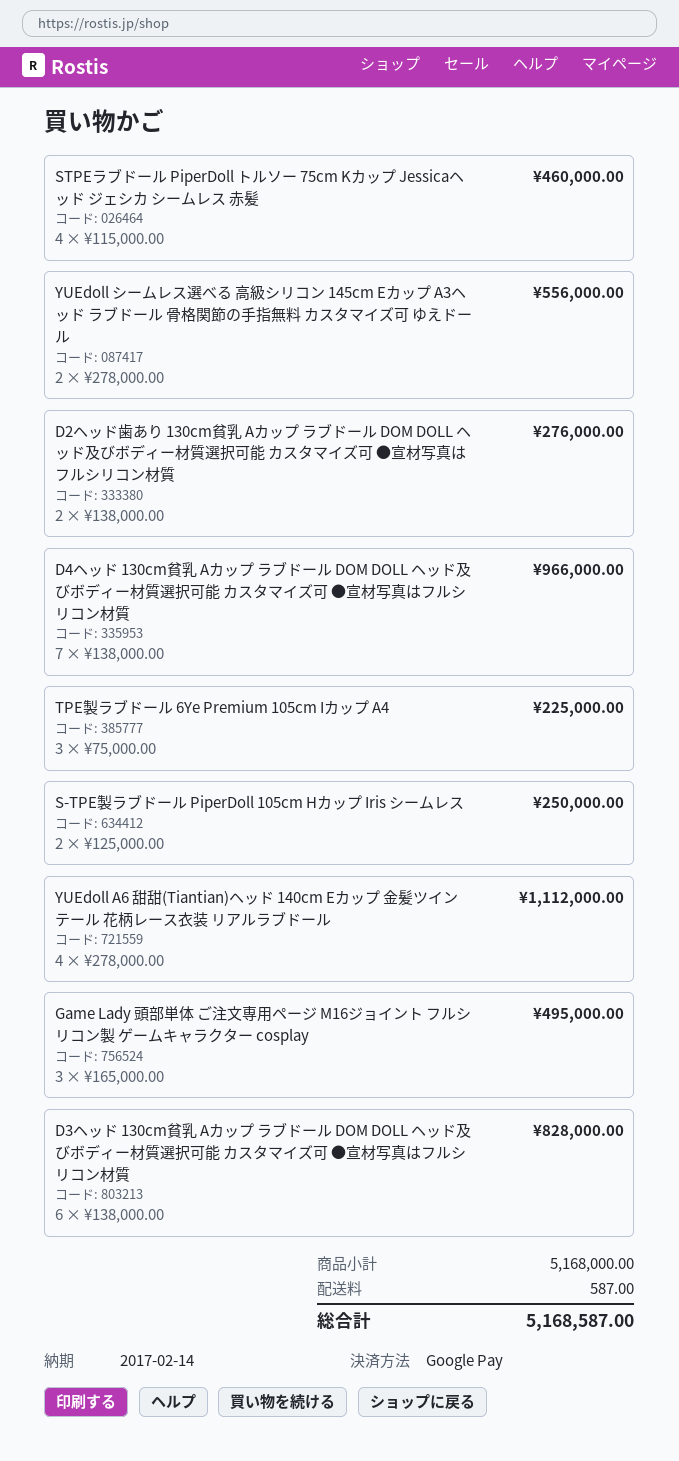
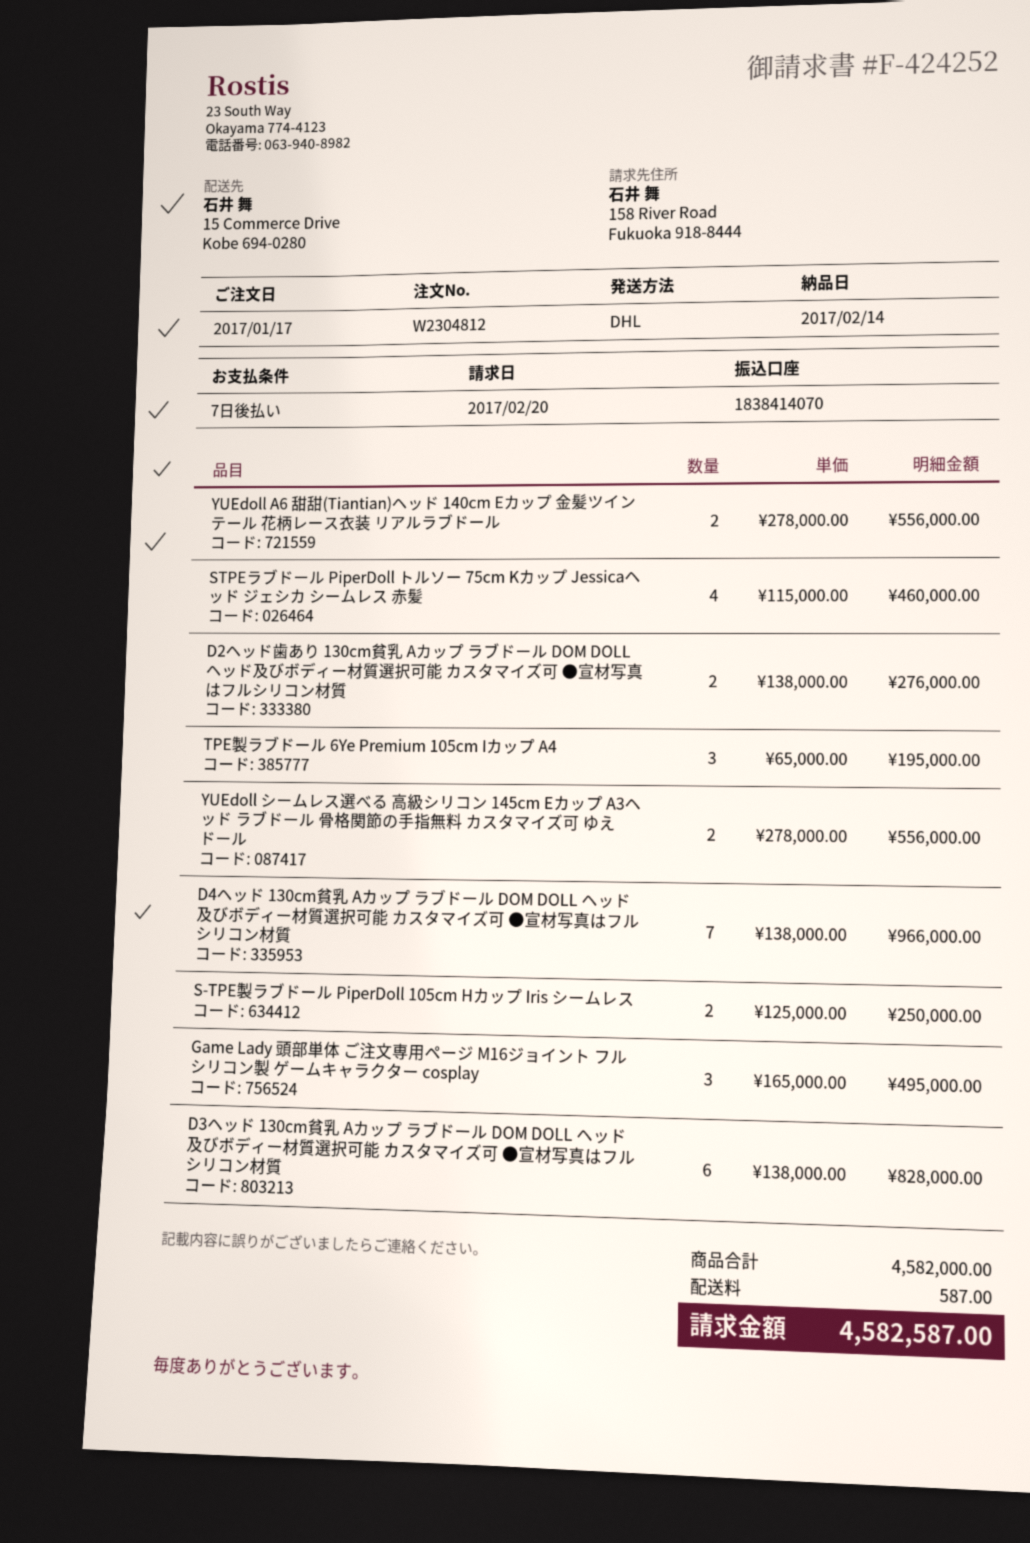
TPE製ラブドール 6Ye Premium 105cm Iカップ A4: 3 x 75000.00 = 225000.00 -> 3 x 65000.00 = 195000.00
YUEdoll A6 甜甜(Tiantian)ヘッド 140cm Eカップ 金髪ツインテール 花柄レース衣装 リアルラブドール: 4 x 278000.00 = 1112000.00 -> 2 x 278000.00 = 556000.00
subtotal: 5168000.00 -> 4582000.00
total: 5168587.00 -> 4582587.00

